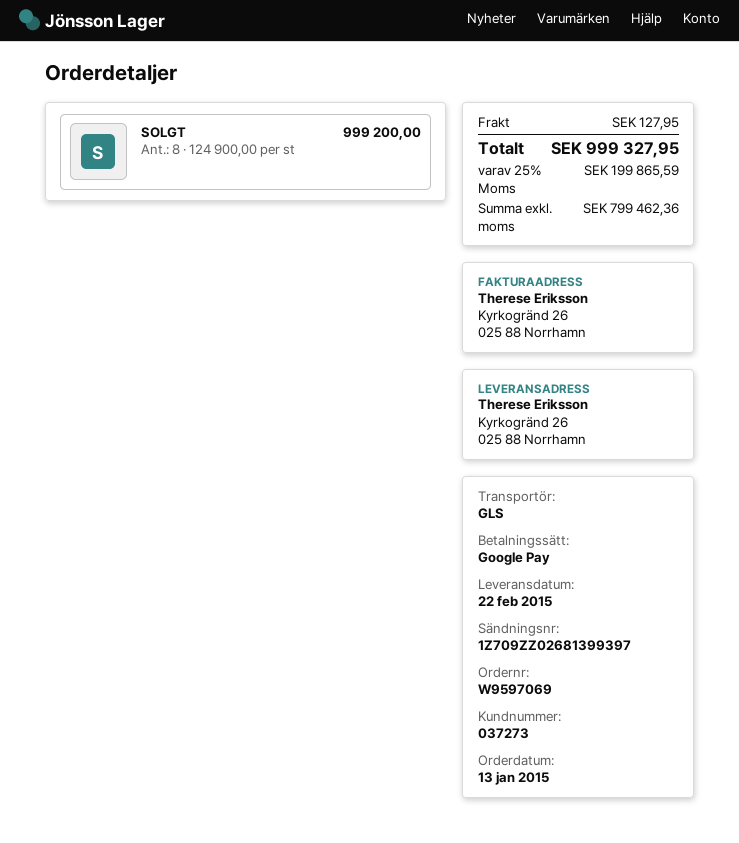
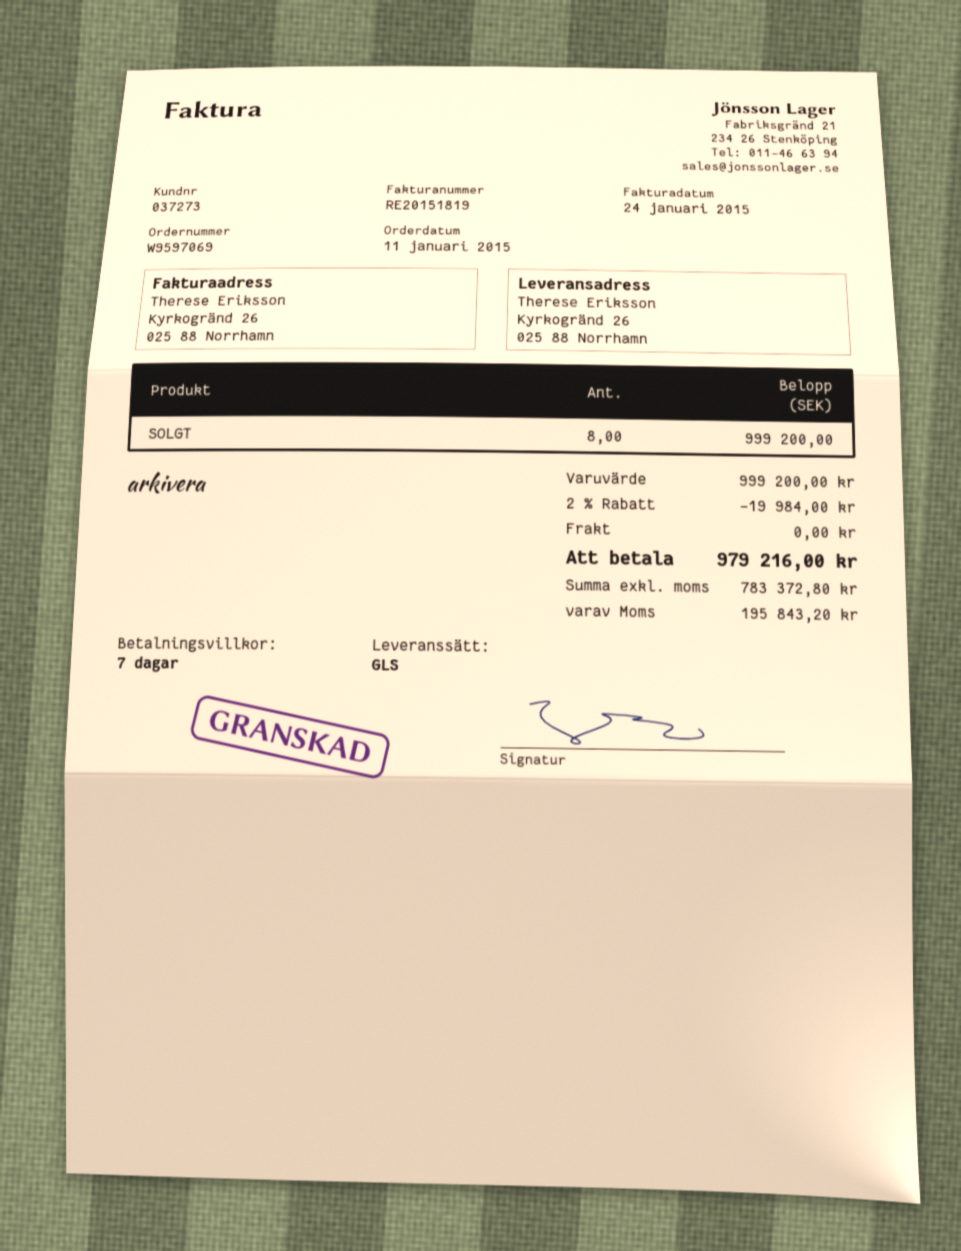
order date: 2015-01-13 -> 2015-01-11
discount: none -> 2% = 19984.00
shipping: 127.95 -> 0.00
net: 799462.36 -> 783372.80
tax: 199865.59 -> 195843.20
total: 999327.95 -> 979216.00

